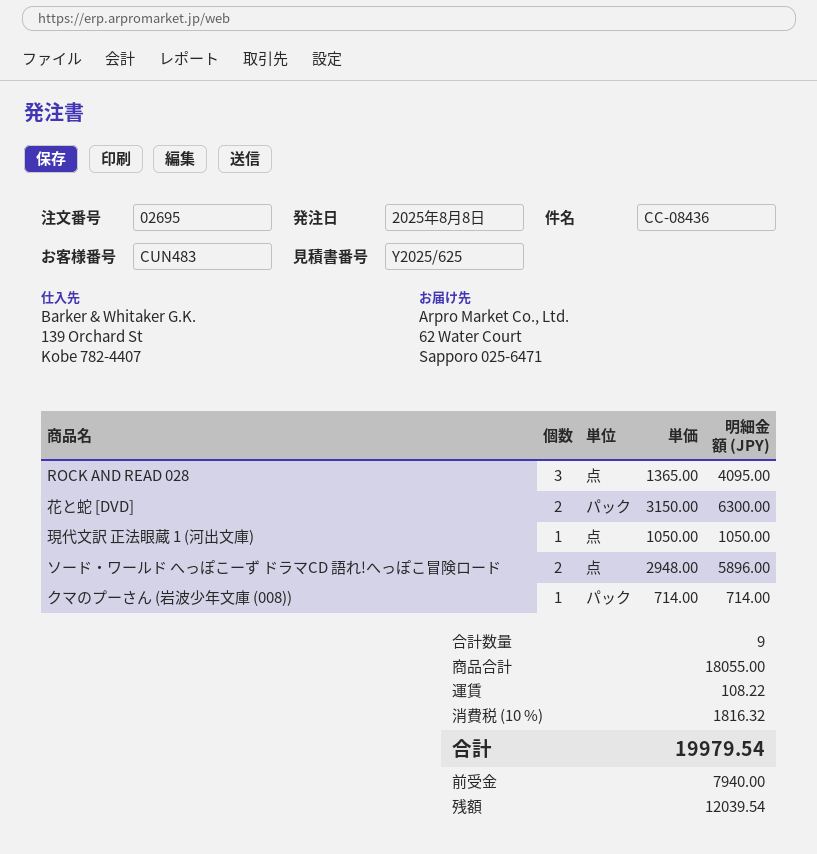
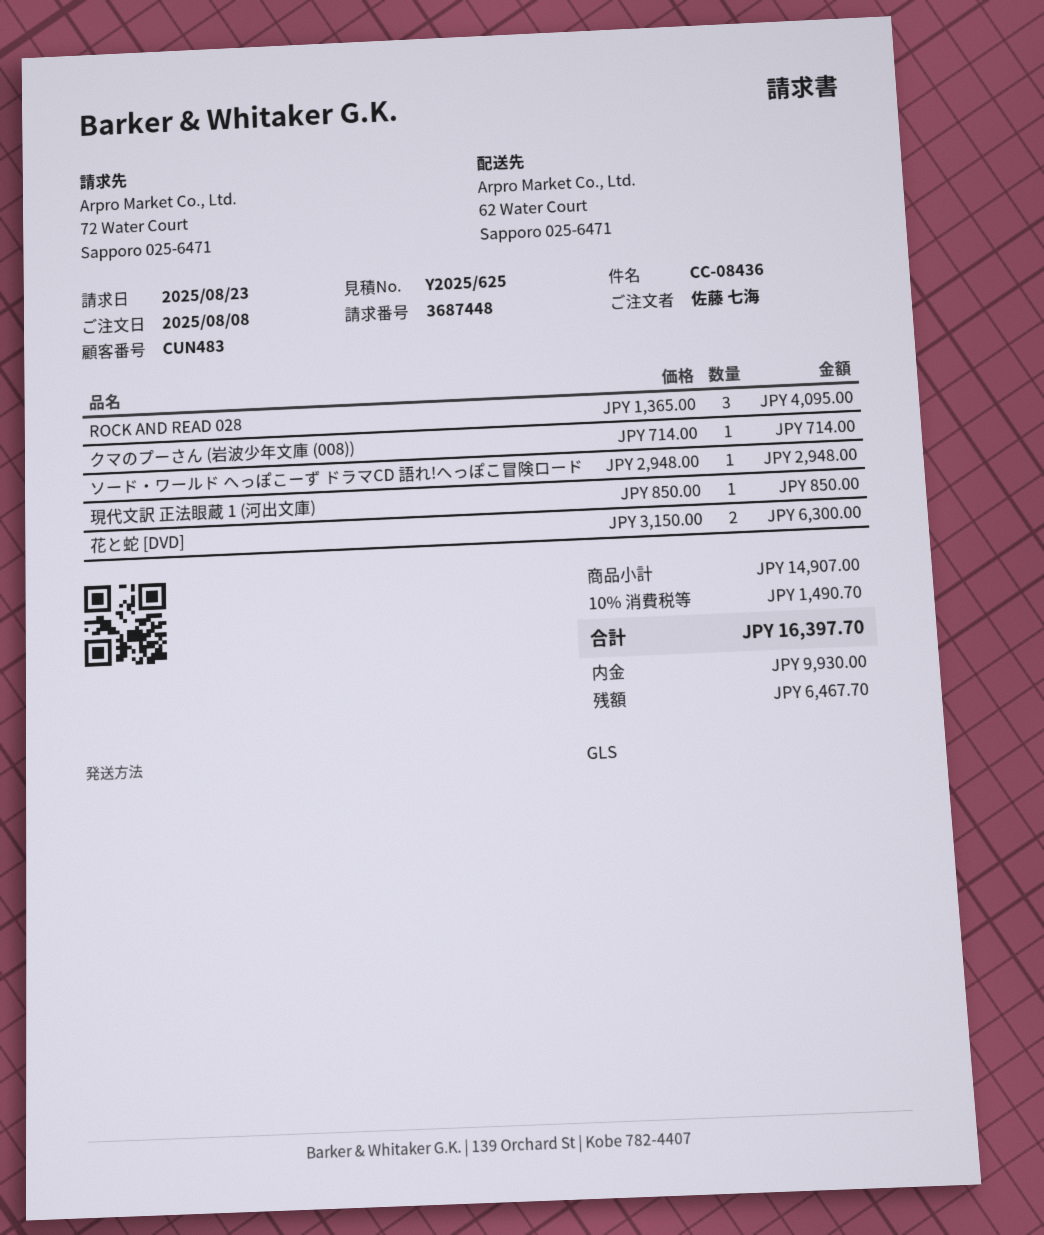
現代文訳 正法眼蔵 1 (河出文庫): 1 x 1050.00 = 1050.00 -> 1 x 850.00 = 850.00
ソード・ワールド へっぽこーず ドラマCD 語れ!へっぽこ冒険ロード: 2 x 2948.00 = 5896.00 -> 1 x 2948.00 = 2948.00
subtotal: 18055.00 -> 14907.00
shipping: 108.22 -> none
tax: 10% = 1816.32 -> 10% = 1490.70
total: 19979.54 -> 16397.70
deposit: 7940.00 -> 9930.00
balance: 12039.54 -> 6467.70

